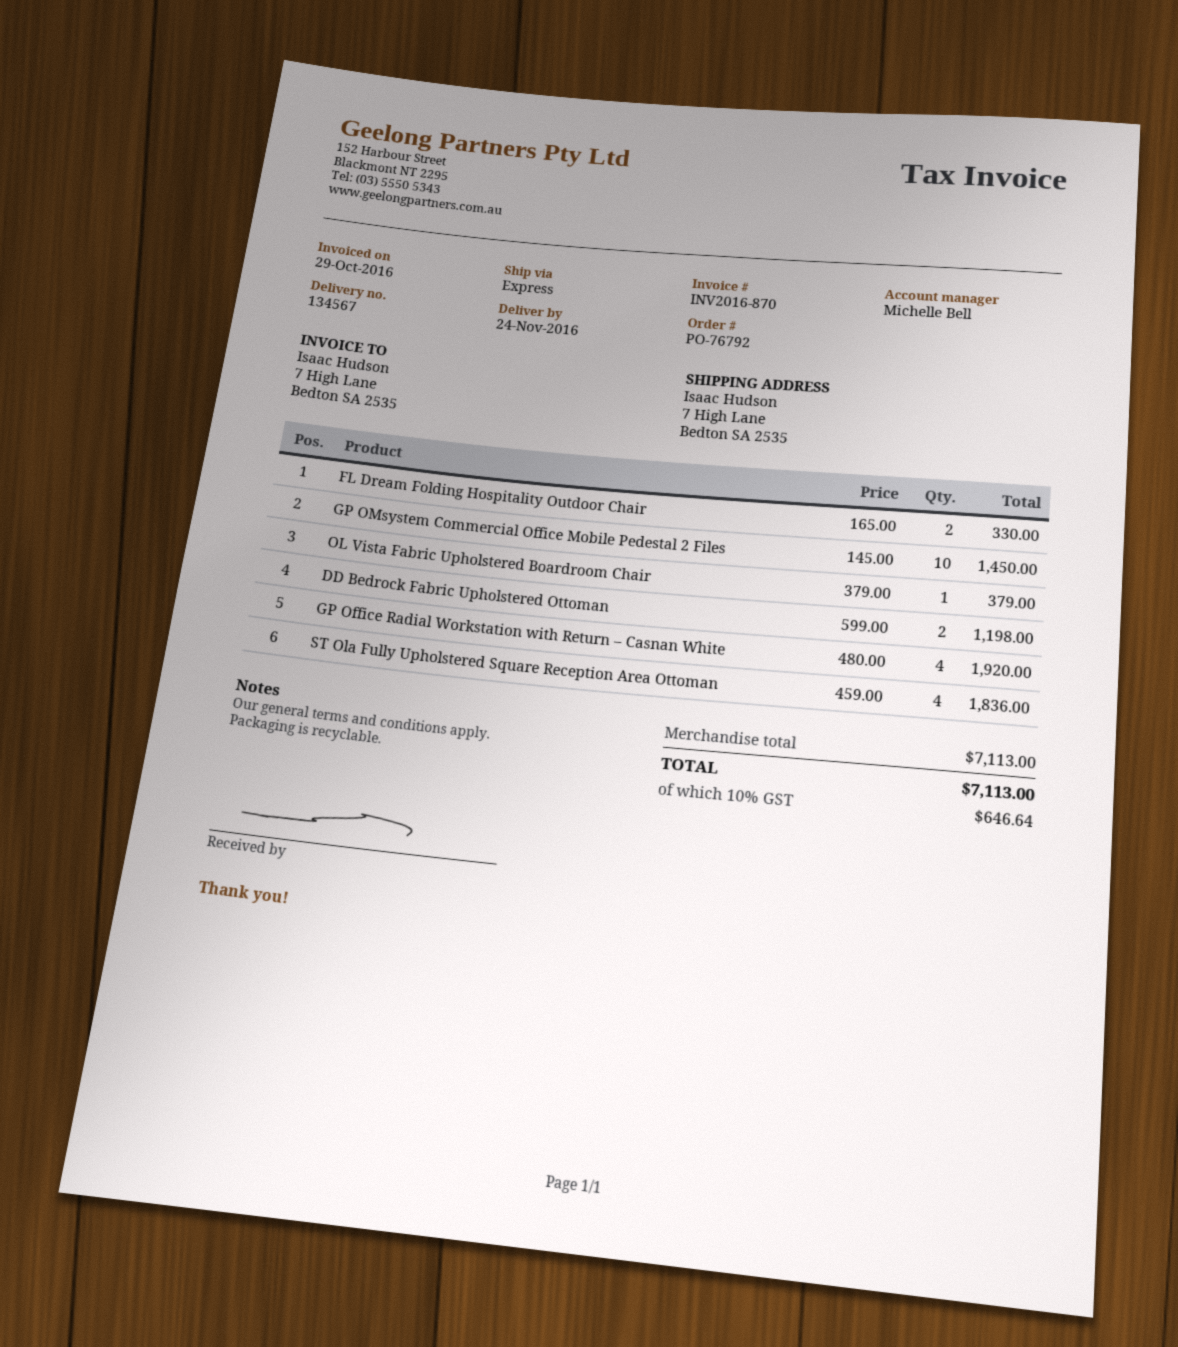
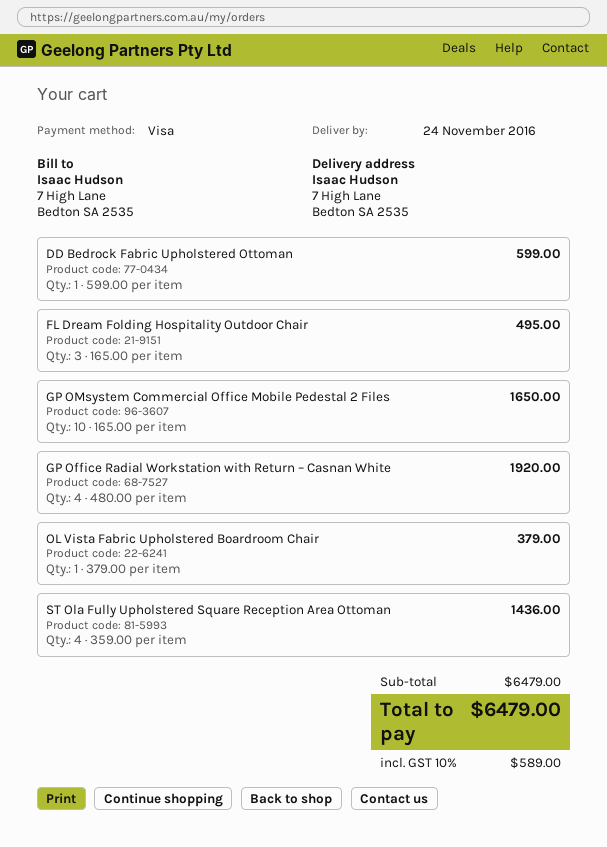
FL Dream Folding Hospitality Outdoor Chair: 2 x 165.00 = 330.00 -> 3 x 165.00 = 495.00
GP OMsystem Commercial Office Mobile Pedestal 2 Files: 10 x 145.00 = 1450.00 -> 10 x 165.00 = 1650.00
DD Bedrock Fabric Upholstered Ottoman: 2 x 599.00 = 1198.00 -> 1 x 599.00 = 599.00
ST Ola Fully Upholstered Square Reception Area Ottoman: 4 x 459.00 = 1836.00 -> 4 x 359.00 = 1436.00
subtotal: 7113.00 -> 6479.00
tax: 10% = 646.64 -> 10% = 589.00
total: 7113.00 -> 6479.00

